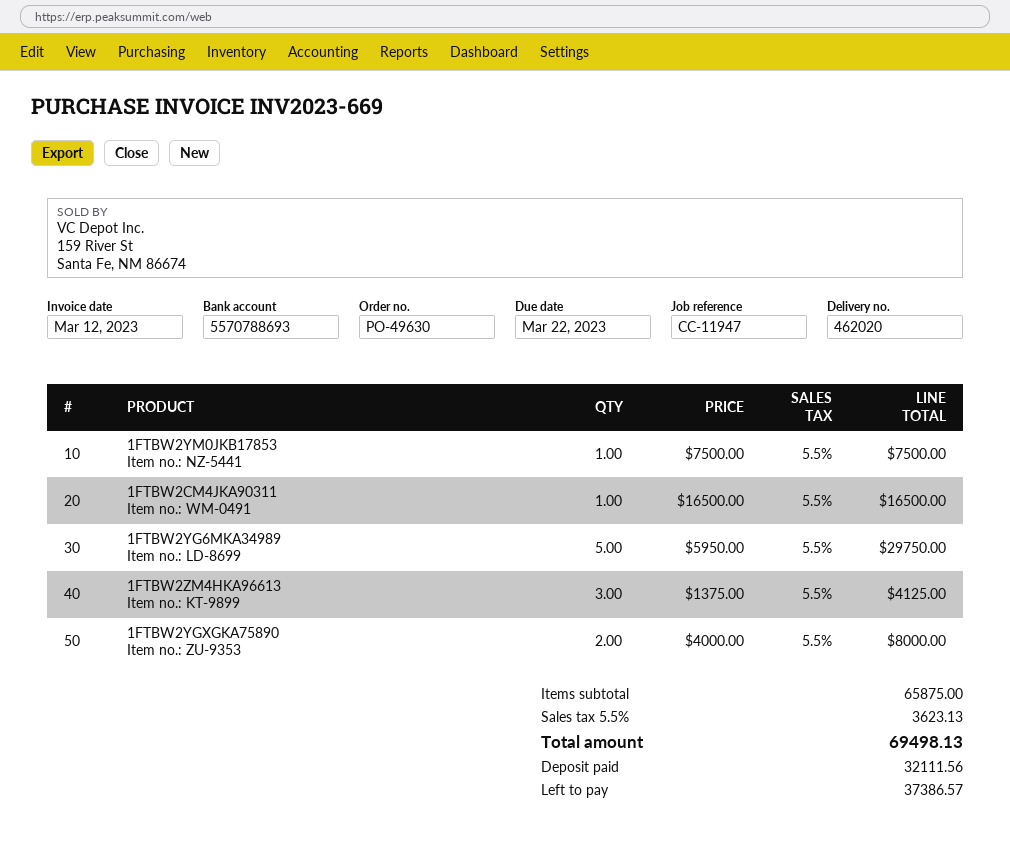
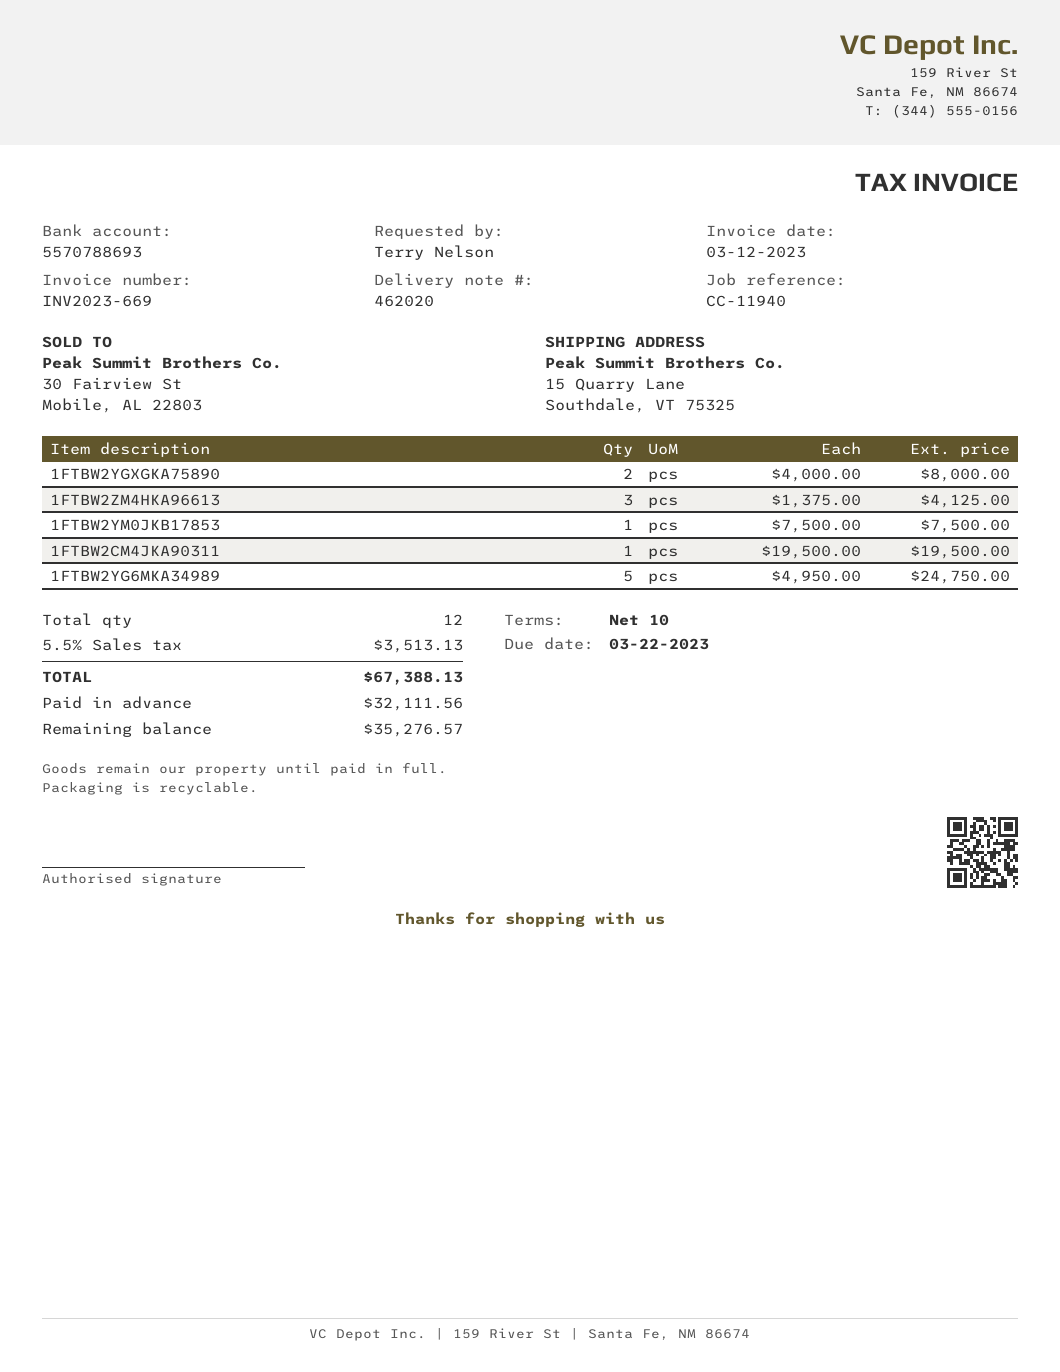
reference: CC-11947 -> CC-11940
1FTBW2CM4JKA90311: 1 x 16500.00 = 16500.00 -> 1 x 19500.00 = 19500.00
1FTBW2YG6MKA34989: 5 x 5950.00 = 29750.00 -> 5 x 4950.00 = 24750.00
tax: 5.5% = 3623.13 -> 5.5% = 3513.13
total: 69498.13 -> 67388.13
balance: 37386.57 -> 35276.57

